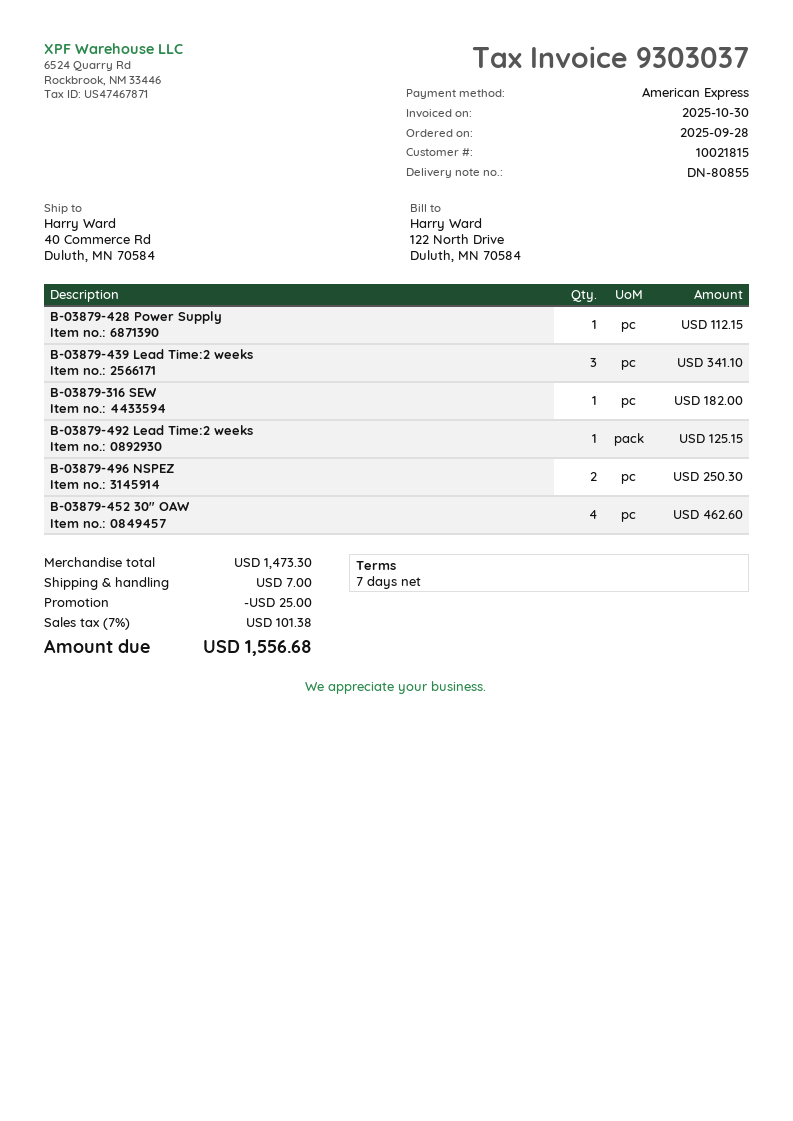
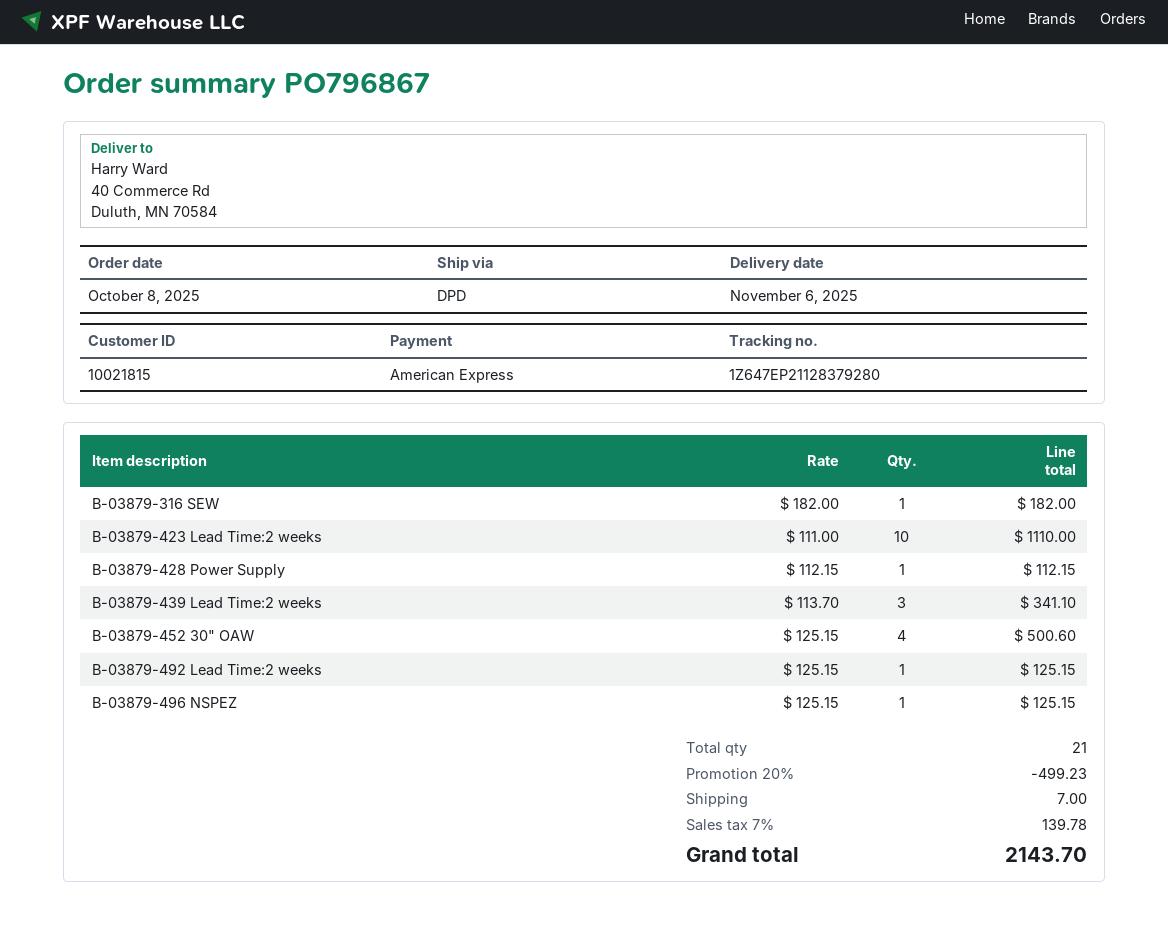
order date: 2025-09-28 -> 2025-10-08
B-03879-496 NSPEZ: 2 for 250.30 -> 1 for 125.15
B-03879-452 30" OAW: 4 for 462.60 -> 4 for 500.60
B-03879-423 Lead Time:2 weeks: none -> 10 for 1110.00
discount: 25.00 -> 499.23
tax: 7% = 101.38 -> 7% = 139.78
total: 1556.68 -> 2143.70

